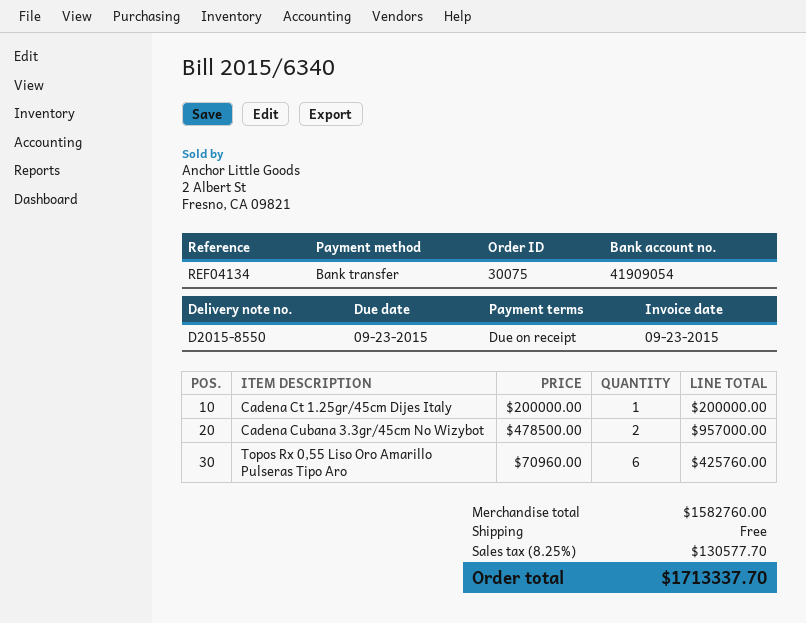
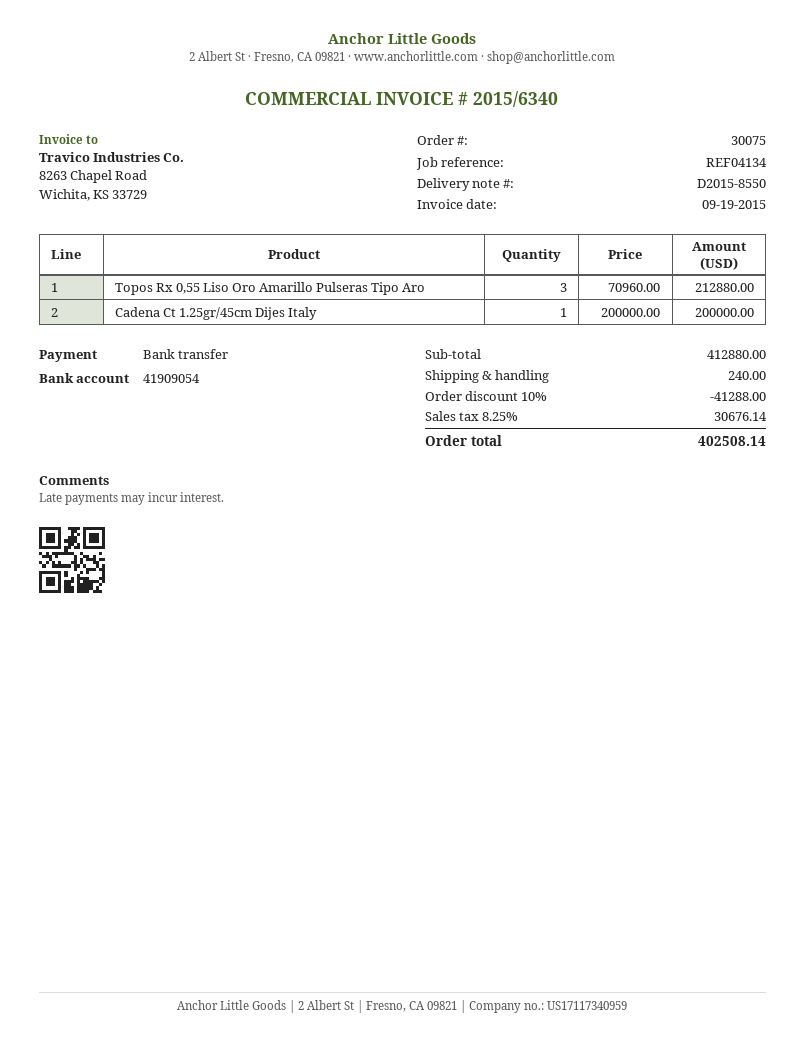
invoice date: 2015-09-23 -> 2015-09-19
Cadena Cubana 3.3gr/45cm No Wizybot: 2 x 478500.00 = 957000.00 -> none
Topos Rx 0,55 Liso Oro Amarillo Pulseras Tipo Aro: 6 x 70960.00 = 425760.00 -> 3 x 70960.00 = 212880.00
subtotal: 1582760.00 -> 412880.00
discount: none -> 10% = 41288.00
shipping: 0.00 -> 240.00
tax: 8.25% = 130577.70 -> 8.25% = 30676.14
total: 1713337.70 -> 402508.14

